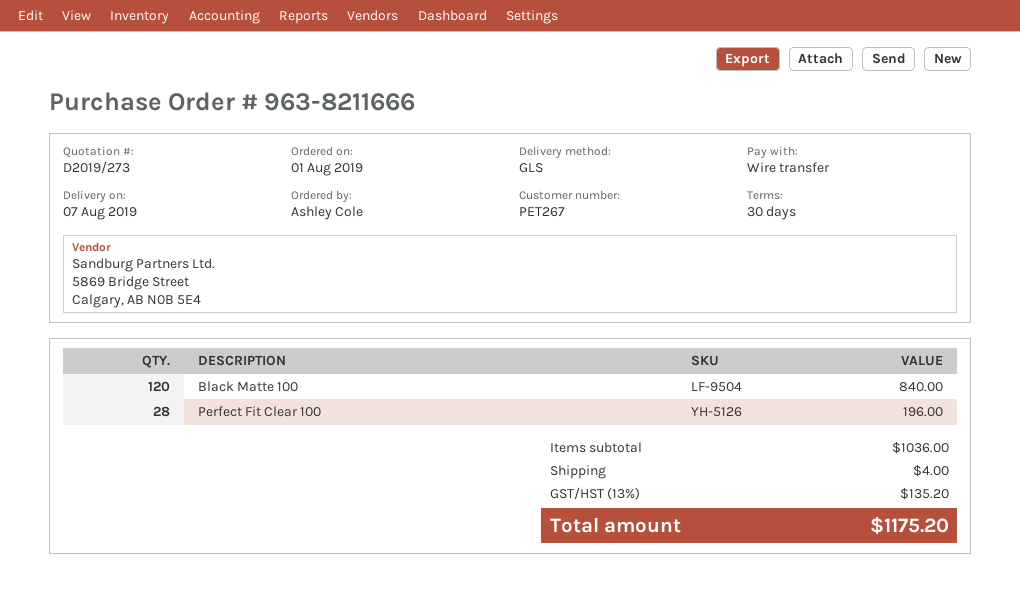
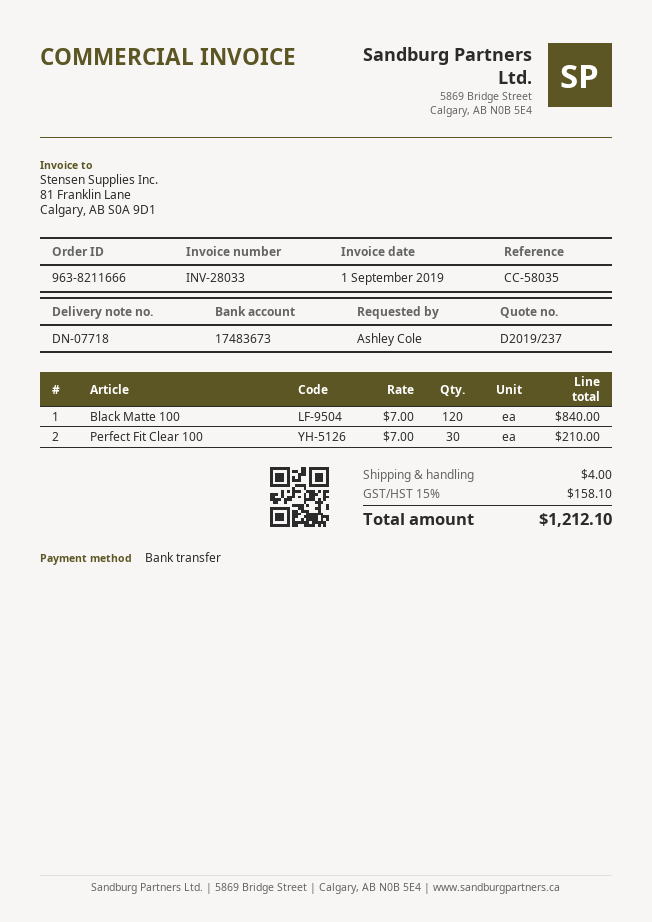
quote number: D2019/273 -> D2019/237
Perfect Fit Clear 100: 28 for 196.00 -> 30 for 210.00
tax: 13% = 135.20 -> 15% = 158.10
total: 1175.20 -> 1212.10

